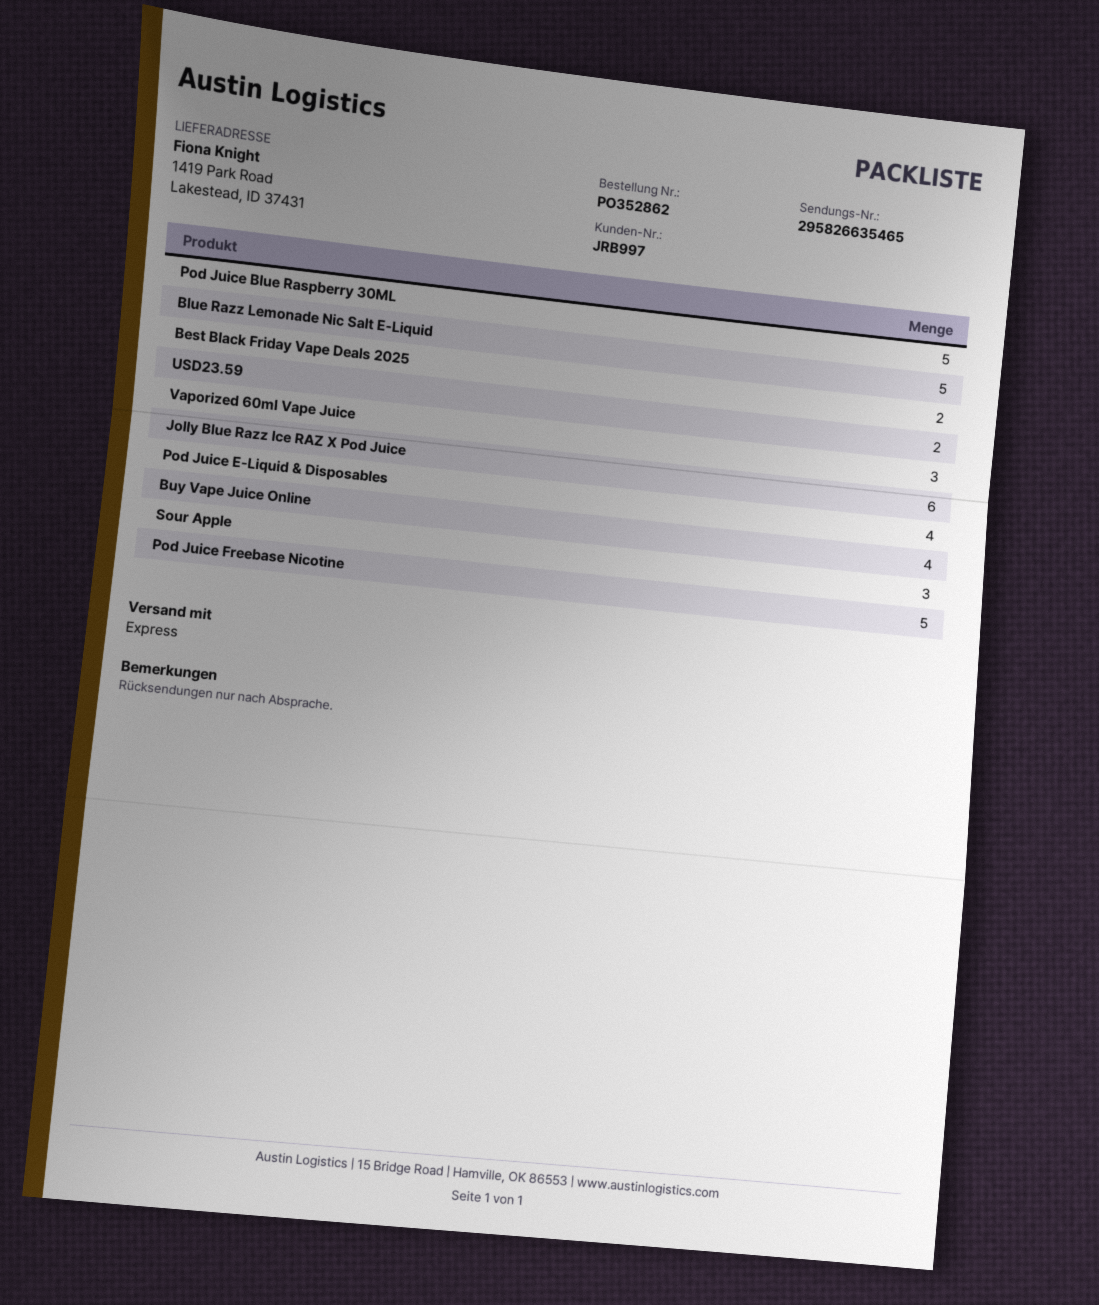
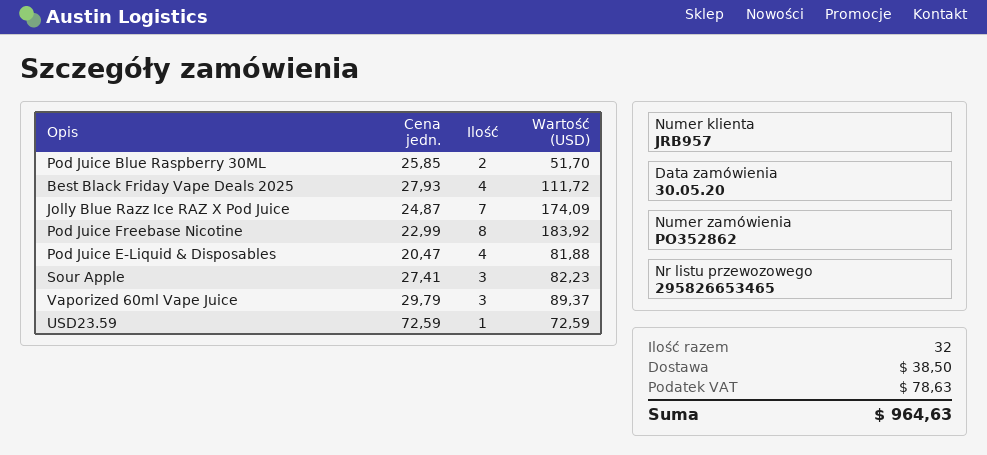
customer number: JRB997 -> JRB957
tracking number: 295826635465 -> 295826653465
Pod Juice Blue Raspberry 30ML: 5 -> 2
Blue Razz Lemonade Nic Salt E-Liquid: 5 -> none
Best Black Friday Vape Deals 2025: 2 -> 4
USD23.59: 2 -> 1
Jolly Blue Razz Ice RAZ X Pod Juice: 6 -> 7
Buy Vape Juice Online: 4 -> none
Pod Juice Freebase Nicotine: 5 -> 8

